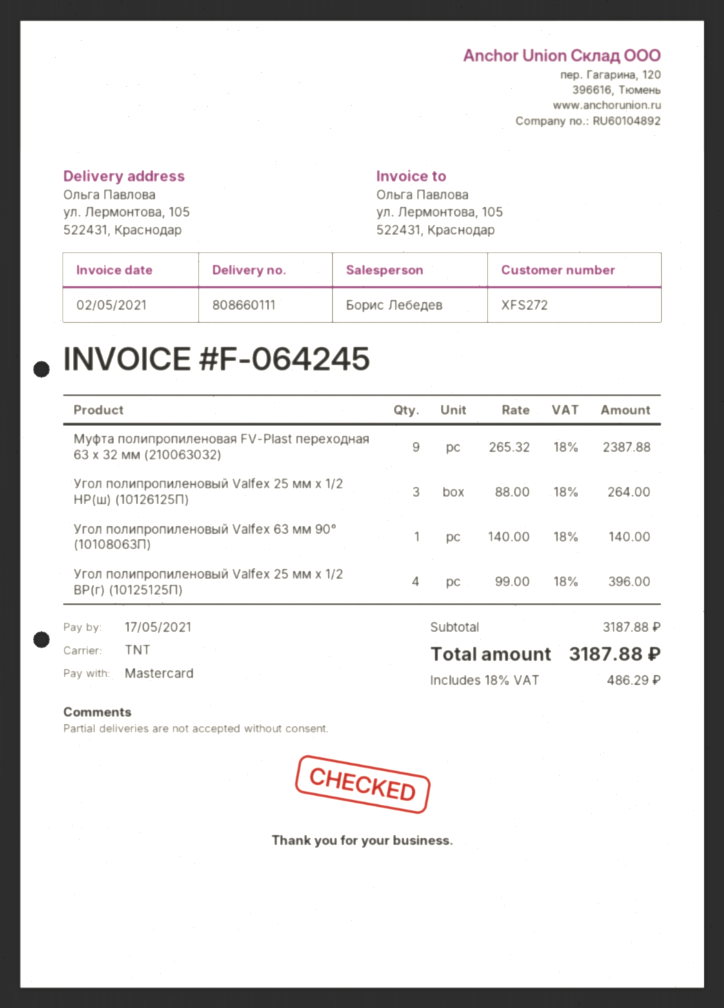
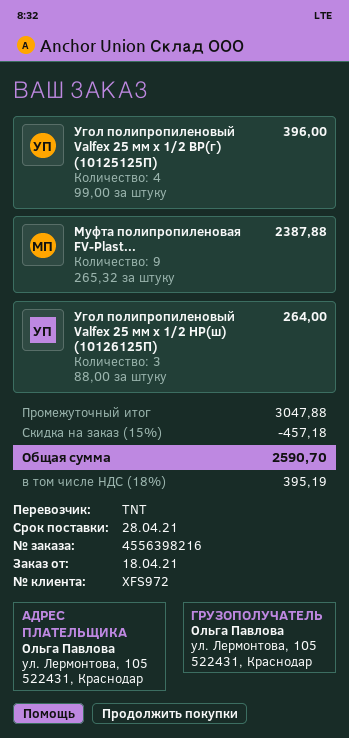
customer number: XFS272 -> XFS972
Угол полипропиленовый Valfex 63 мм 90° (10108063П): 1 x 140.00 = 140.00 -> none
subtotal: 3187.88 -> 3047.88
discount: none -> 15% = 457.18
tax: 18% = 486.29 -> 18% = 395.19
total: 3187.88 -> 2590.70

